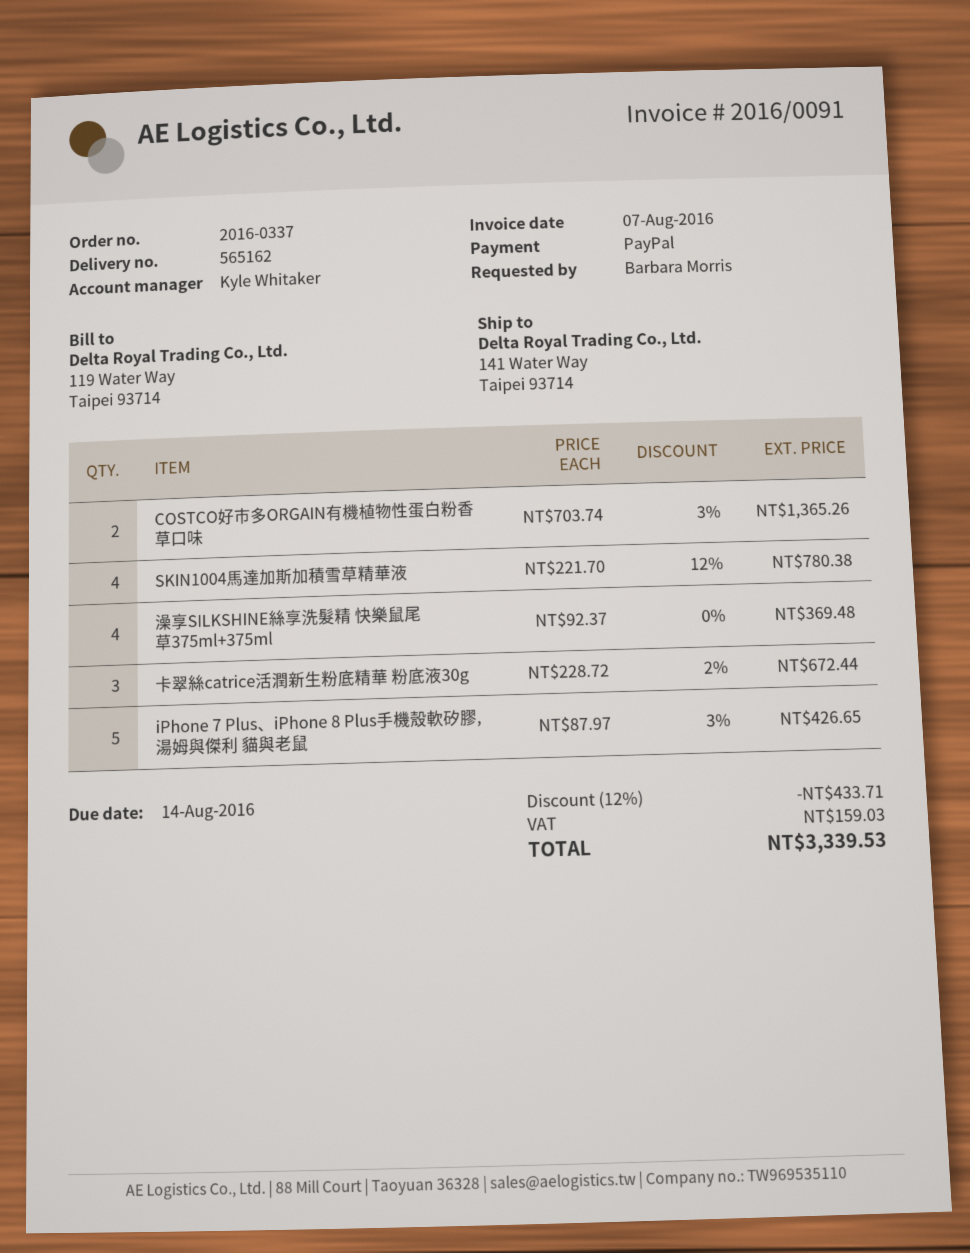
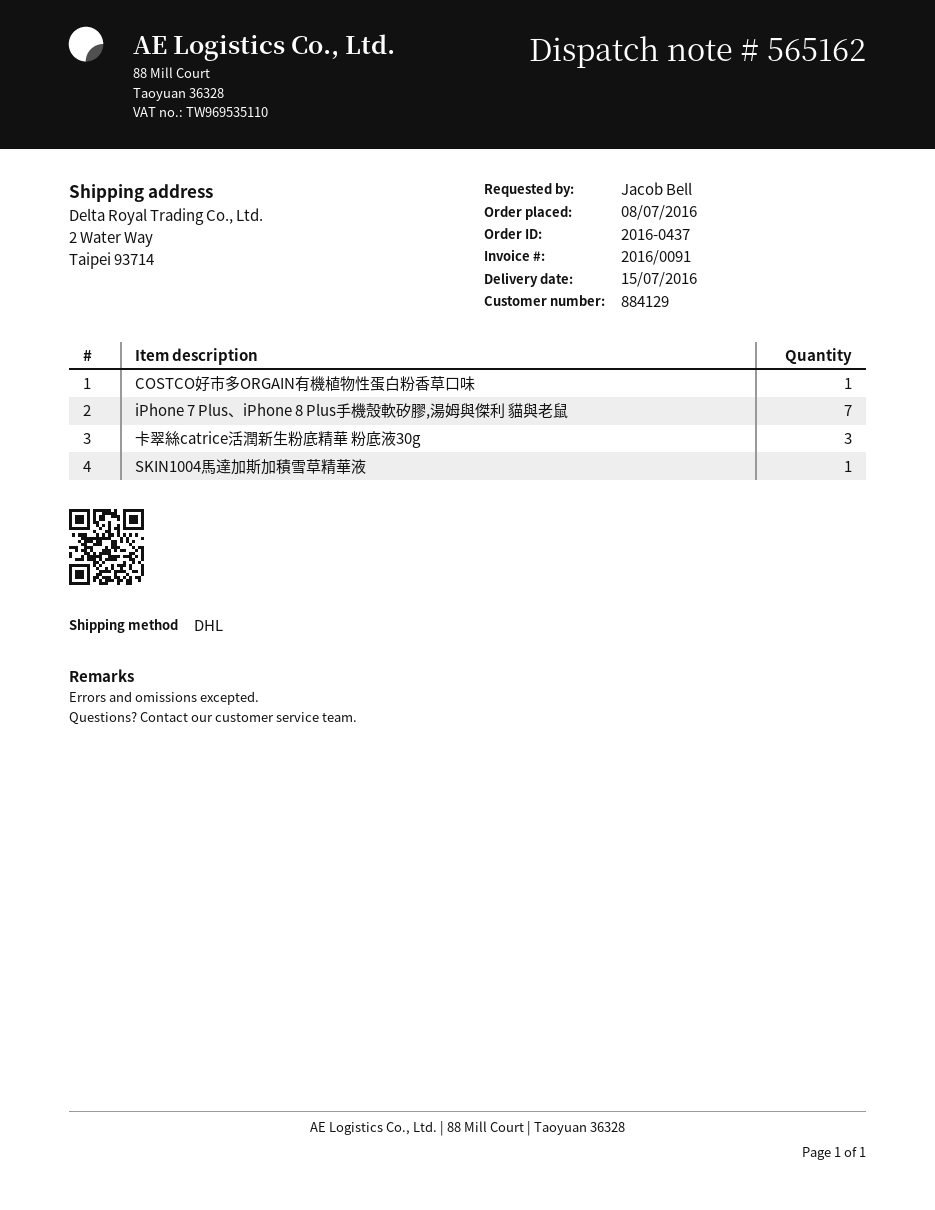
order number: 2016-0337 -> 2016-0437
ordered by: Barbara Morris -> Jacob Bell
ship to: 141 Water Way, Taipei 93714 -> 2 Water Way, Taipei 93714
COSTCO好市多ORGAIN有機植物性蛋白粉香草口味: 2 -> 1
SKIN1004馬達加斯加積雪草精華液: 4 -> 1
澡享SILKSHINE絲享洗髮精 快樂鼠尾草375ml+375ml: 4 -> none
iPhone 7 Plus、iPhone 8 Plus手機殼軟矽膠,湯姆與傑利 貓與老鼠: 5 -> 7

